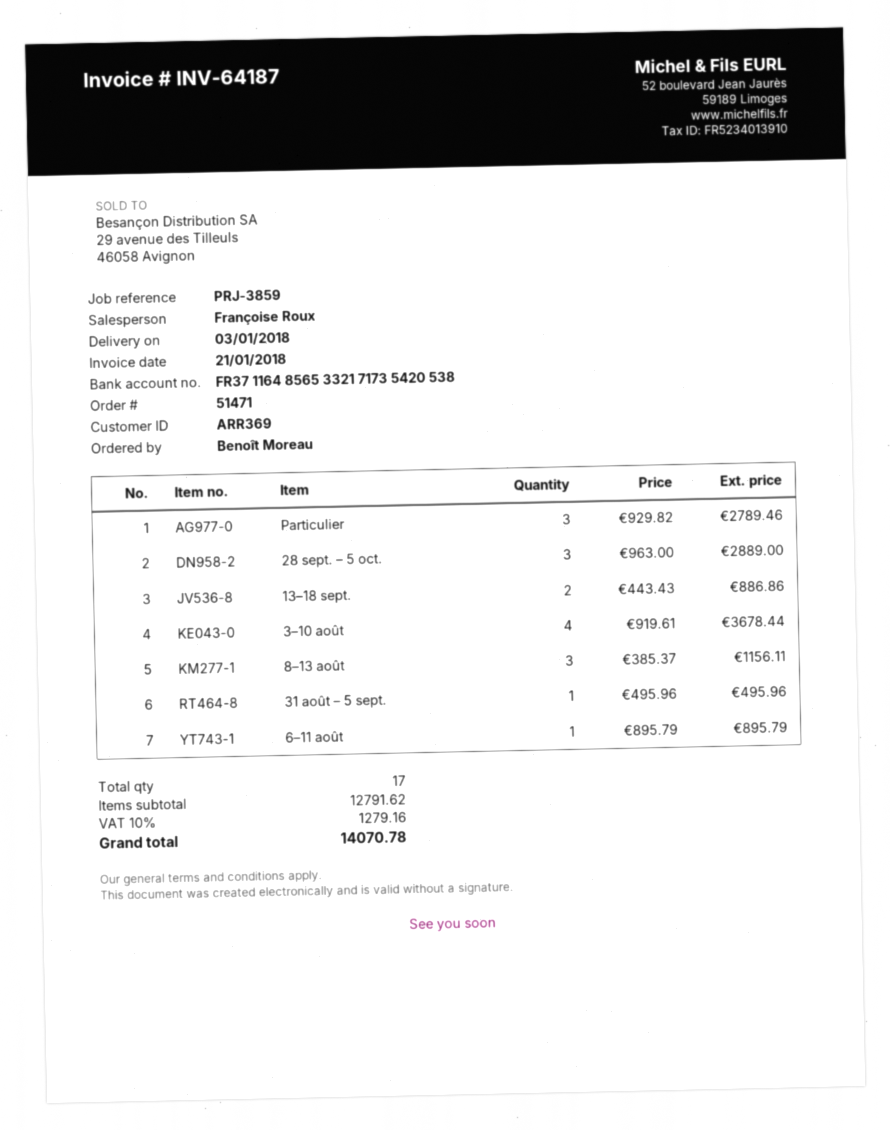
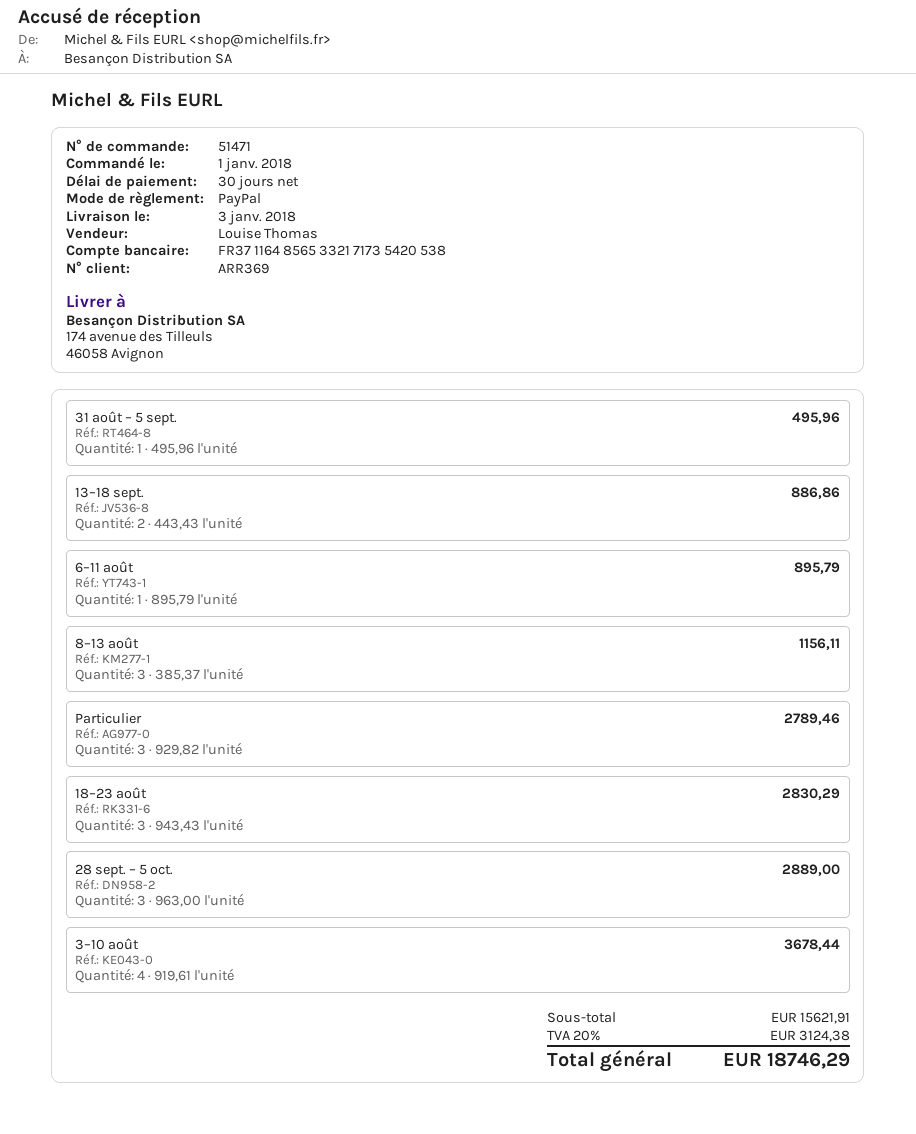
sales rep: Françoise Roux -> Louise Thomas
18–23 août: none -> 3 x 943.43 = 2830.29
subtotal: 12791.62 -> 15621.91
tax: 10% = 1279.16 -> 20% = 3124.38
total: 14070.78 -> 18746.29

